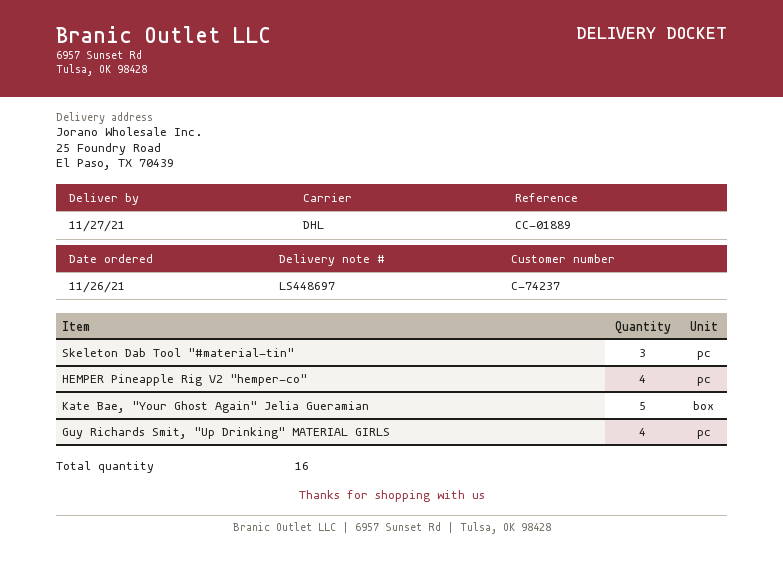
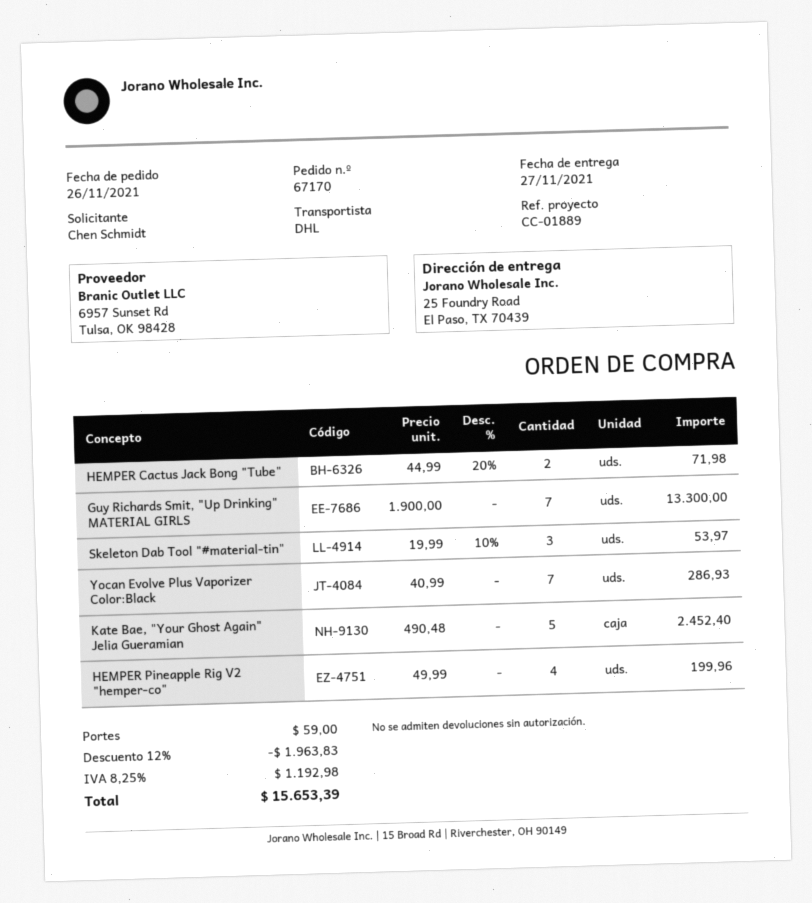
Guy Richards Smit, "Up Drinking" MATERIAL GIRLS: 4 -> 7
HEMPER Cactus Jack Bong "Tube": none -> 2
Yocan Evolve Plus Vaporizer Color:Black: none -> 7

